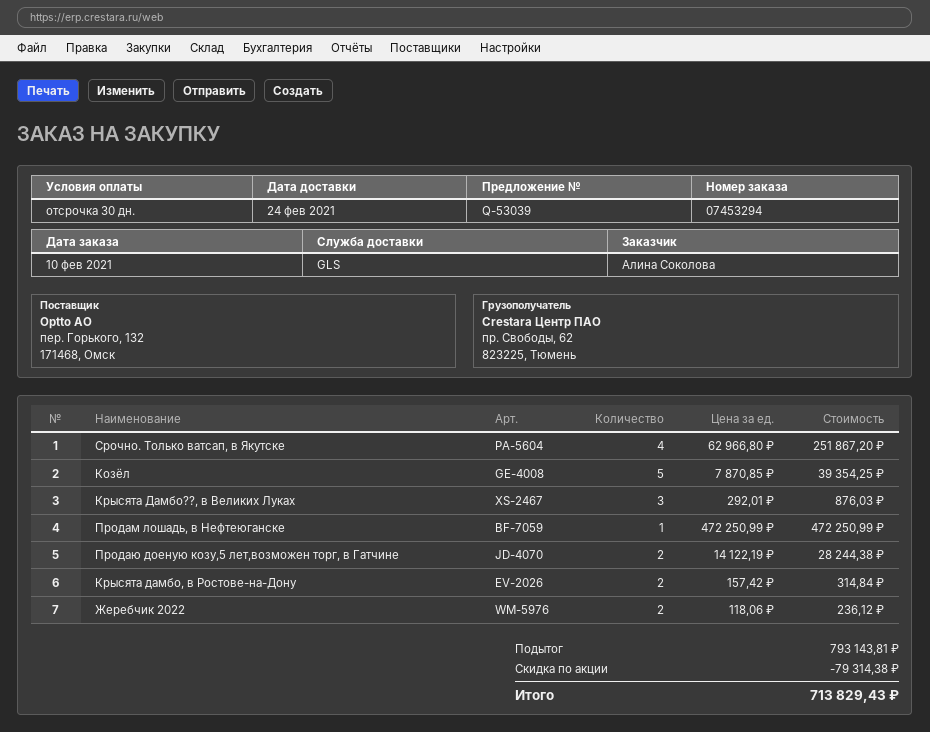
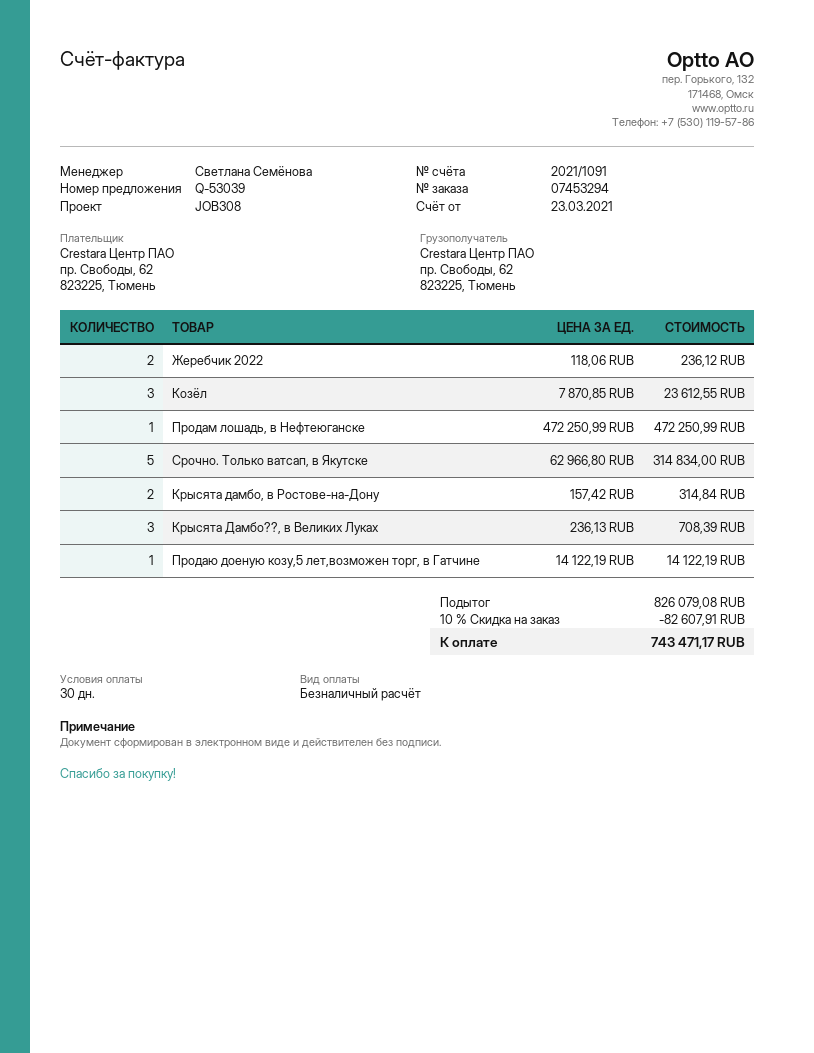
Срочно. Только ватсап, в Якутске: 4 x 62966.80 = 251867.20 -> 5 x 62966.80 = 314834.00
Козёл: 5 x 7870.85 = 39354.25 -> 3 x 7870.85 = 23612.55
Крысята Дамбо??, в Великих Луках: 3 x 292.01 = 876.03 -> 3 x 236.13 = 708.39
Продаю доеную козу,5 лет,возможен торг, в Гатчине: 2 x 14122.19 = 28244.38 -> 1 x 14122.19 = 14122.19
subtotal: 793143.81 -> 826079.08
discount: 79314.38 -> 82607.91
total: 713829.43 -> 743471.17

